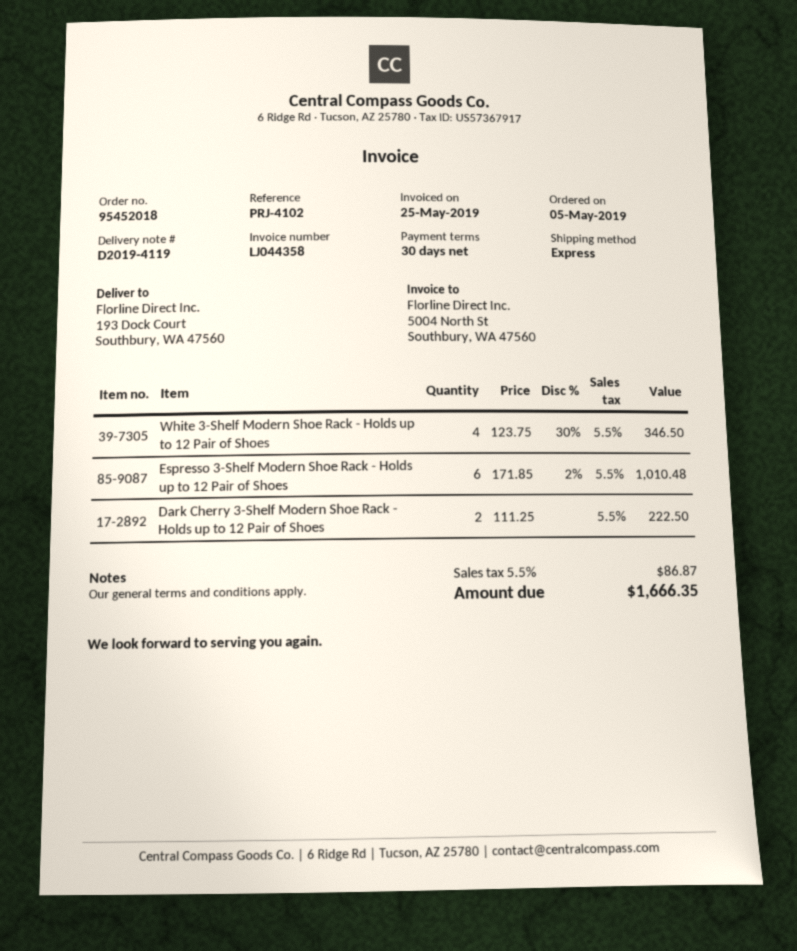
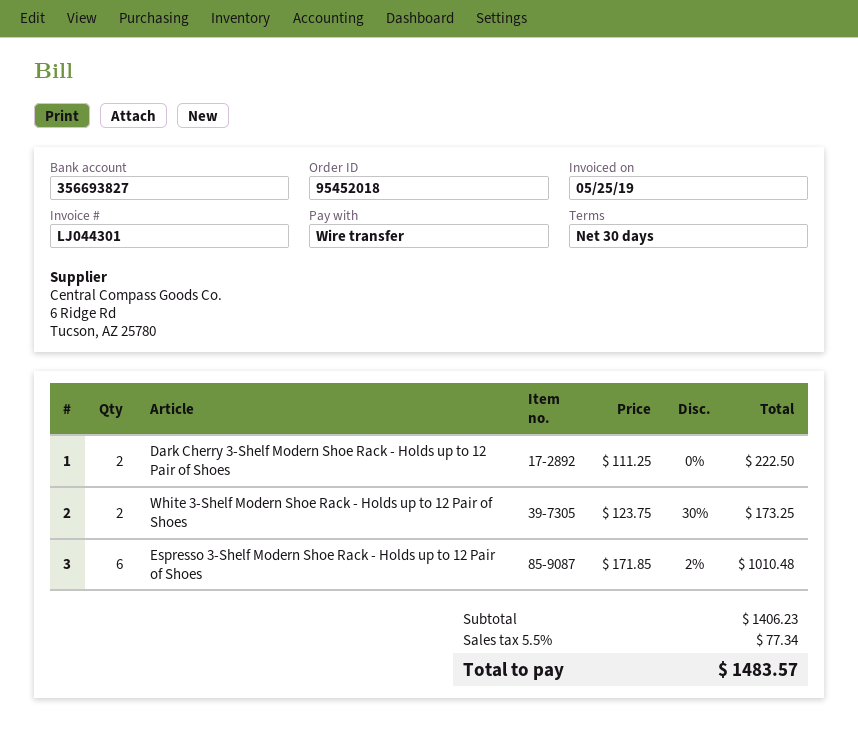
invoice number: LJ044358 -> LJ044301
White 3-Shelf Modern Shoe Rack - Holds up to 12 Pair of Shoes: 4 x 123.75 - 30% = 346.50 -> 2 x 123.75 - 30% = 173.25
tax: 5.5% = 86.87 -> 5.5% = 77.34
total: 1666.35 -> 1483.57

